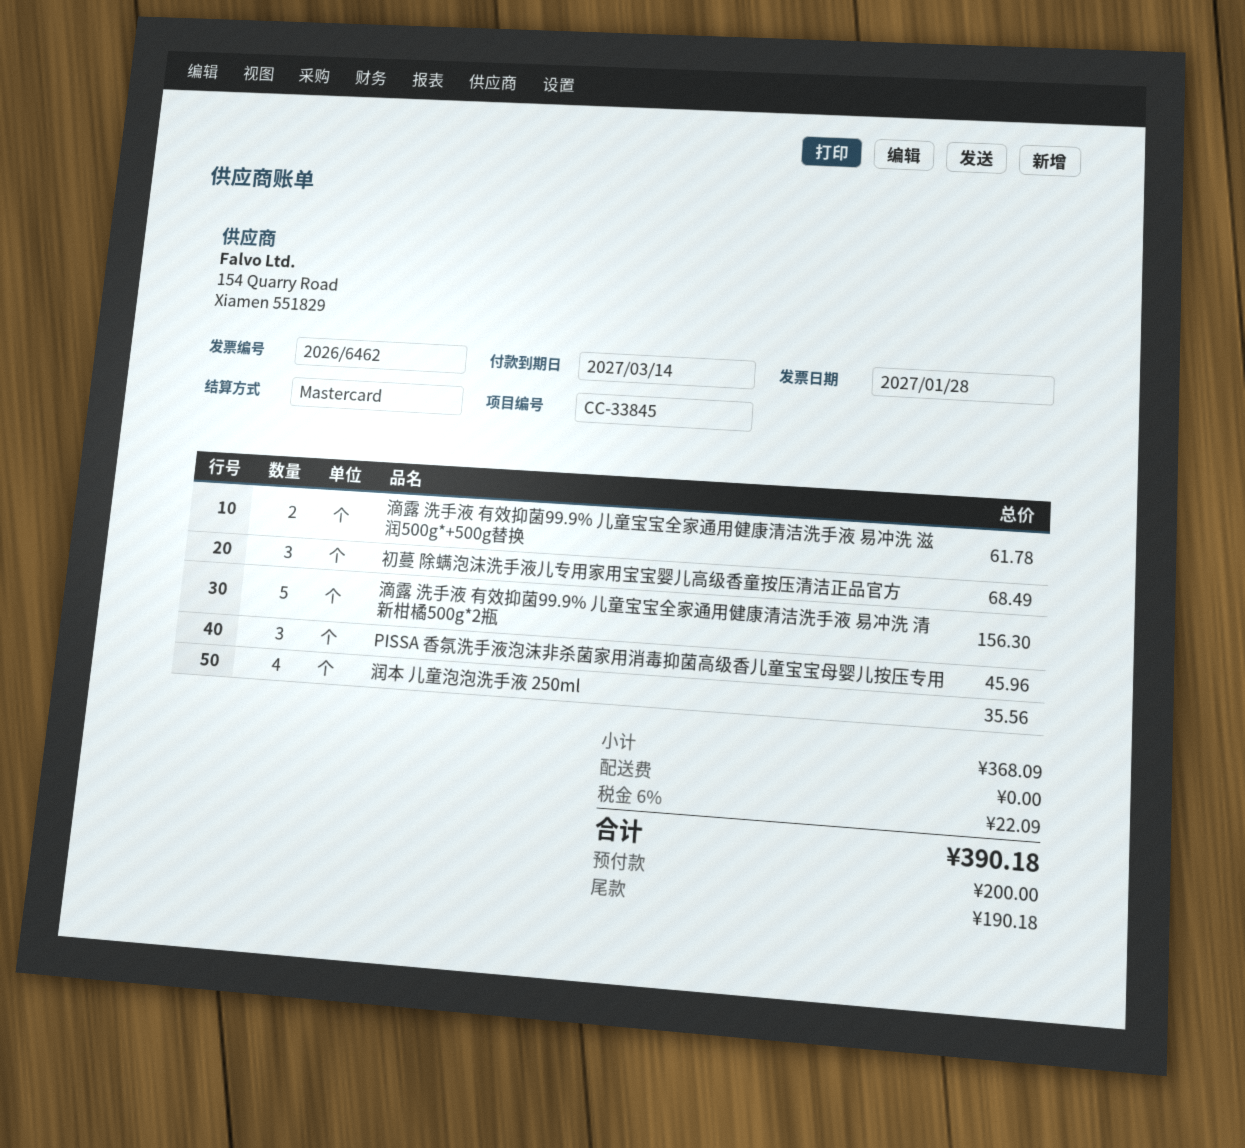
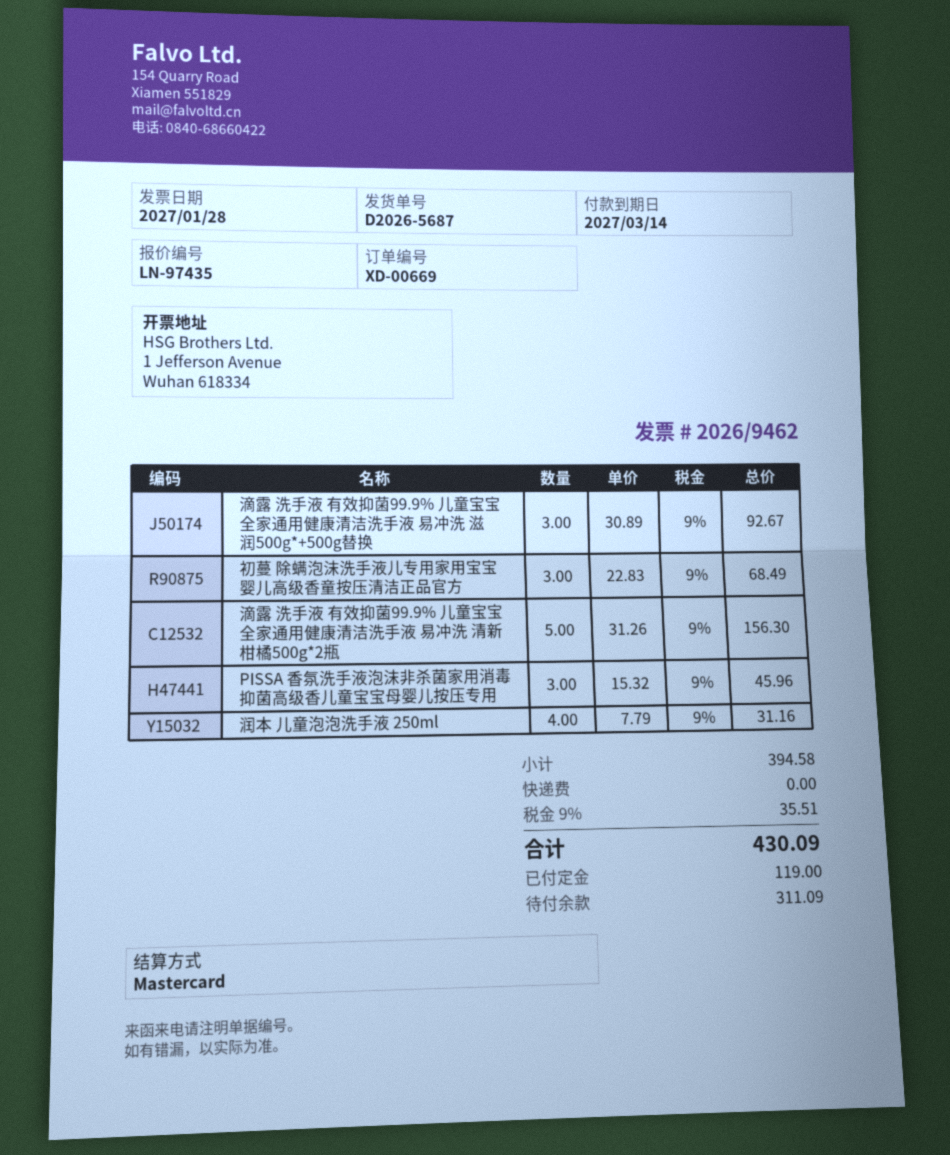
invoice number: 2026/6462 -> 2026/9462
滴露 洗手液 有效抑菌99.9% 儿童宝宝全家通用健康清洁洗手液 易冲洗 滋润500g*+500g替换: 2 for 61.78 -> 3 for 92.67
润本 儿童泡泡洗手液 250ml: 4 for 35.56 -> 4 for 31.16
subtotal: 368.09 -> 394.58
tax: 6% = 22.09 -> 9% = 35.51
total: 390.18 -> 430.09
deposit: 200.00 -> 119.00
balance: 190.18 -> 311.09

